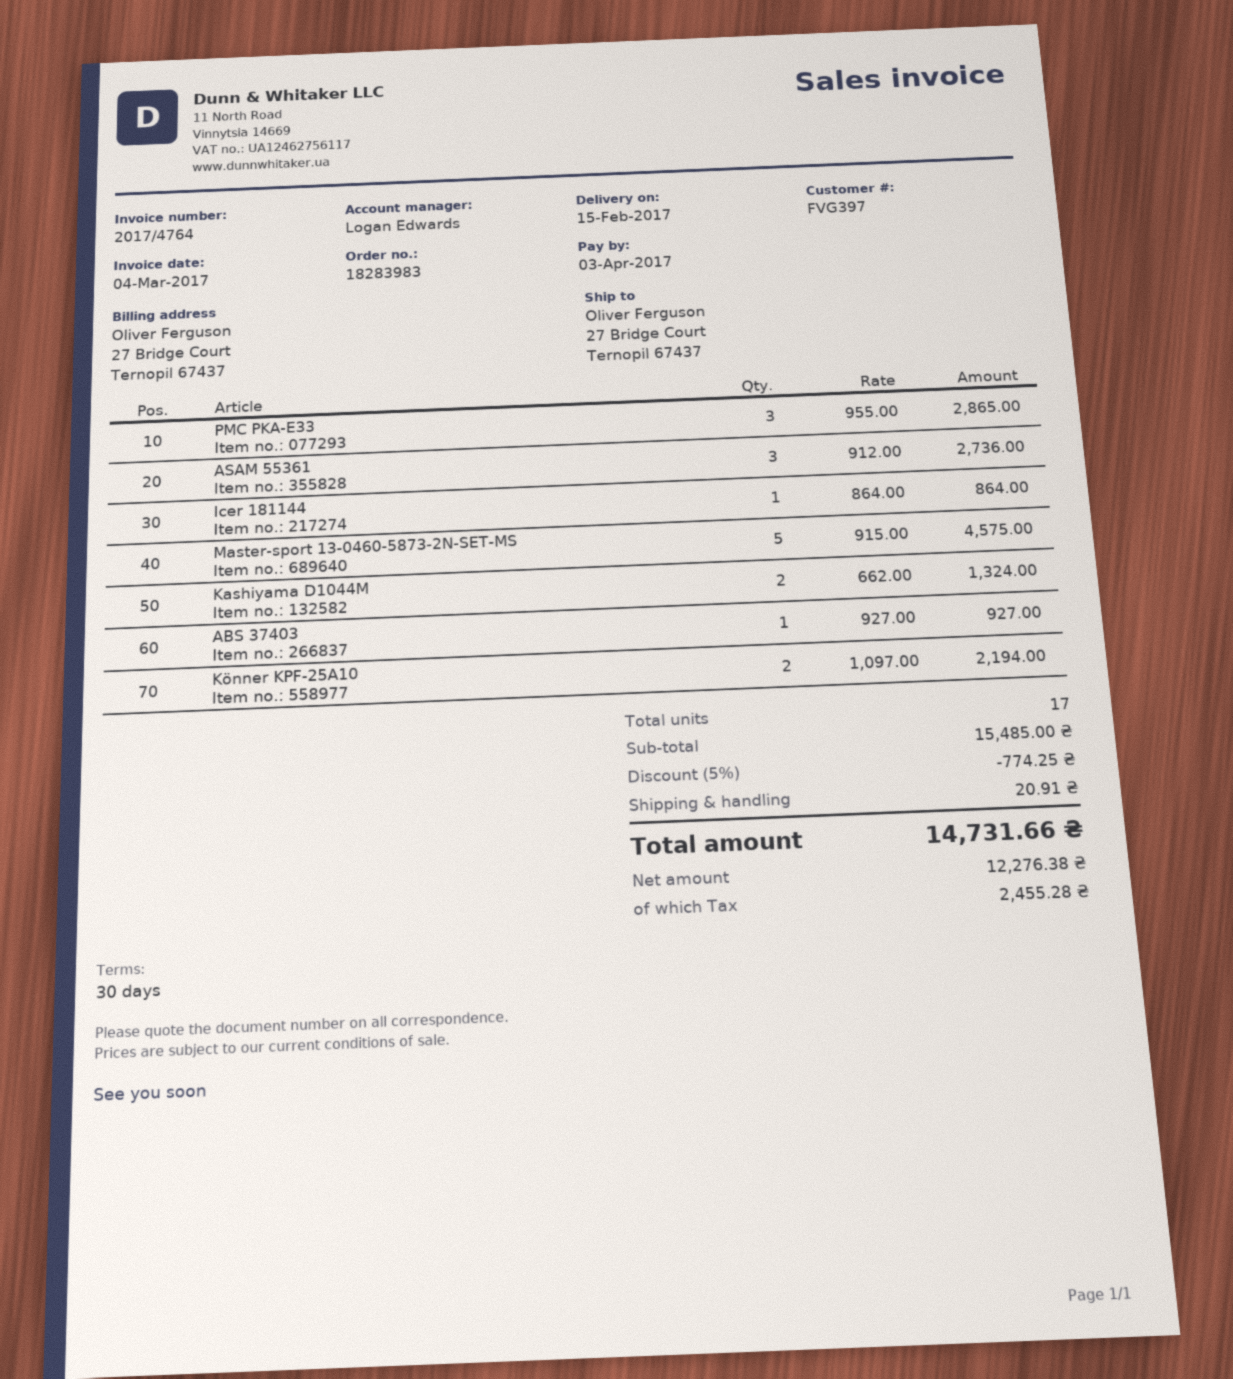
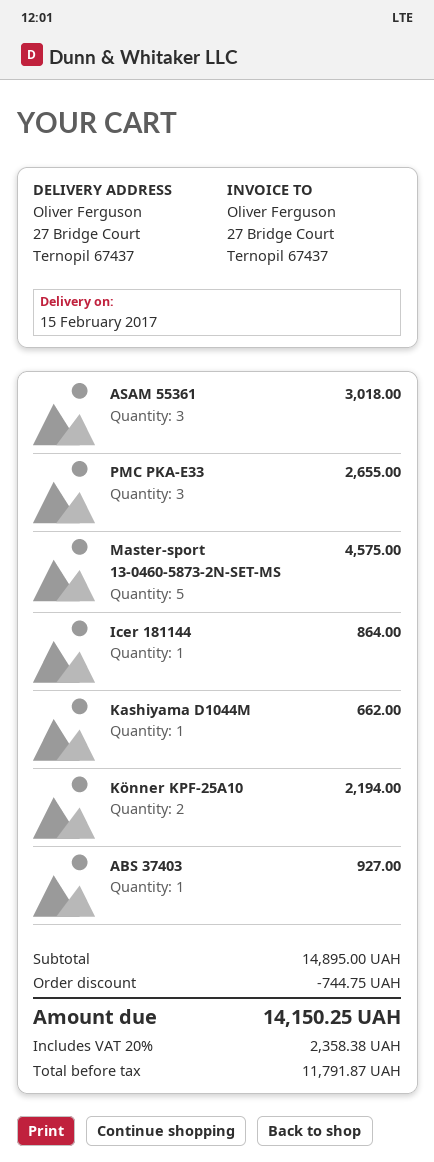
PMC PKA-E33: 3 for 2865.00 -> 3 for 2655.00
ASAM 55361: 3 for 2736.00 -> 3 for 3018.00
Kashiyama D1044M: 2 for 1324.00 -> 1 for 662.00
subtotal: 15485.00 -> 14895.00
discount: 774.25 -> 744.75
shipping: 20.91 -> none
net: 12276.38 -> 11791.87
tax: 2455.28 -> 2358.38
total: 14731.66 -> 14150.25

